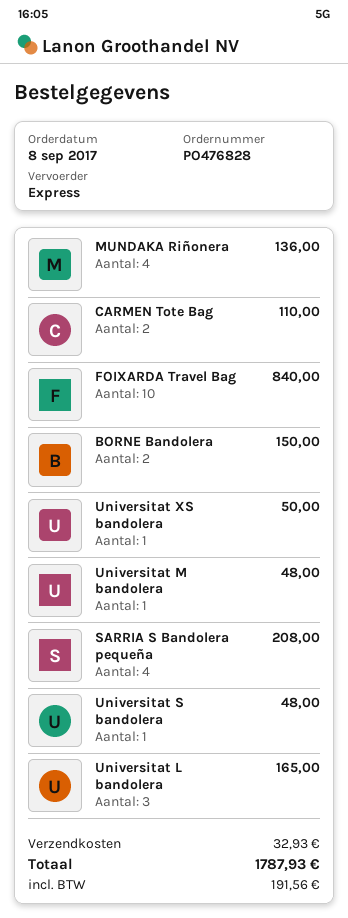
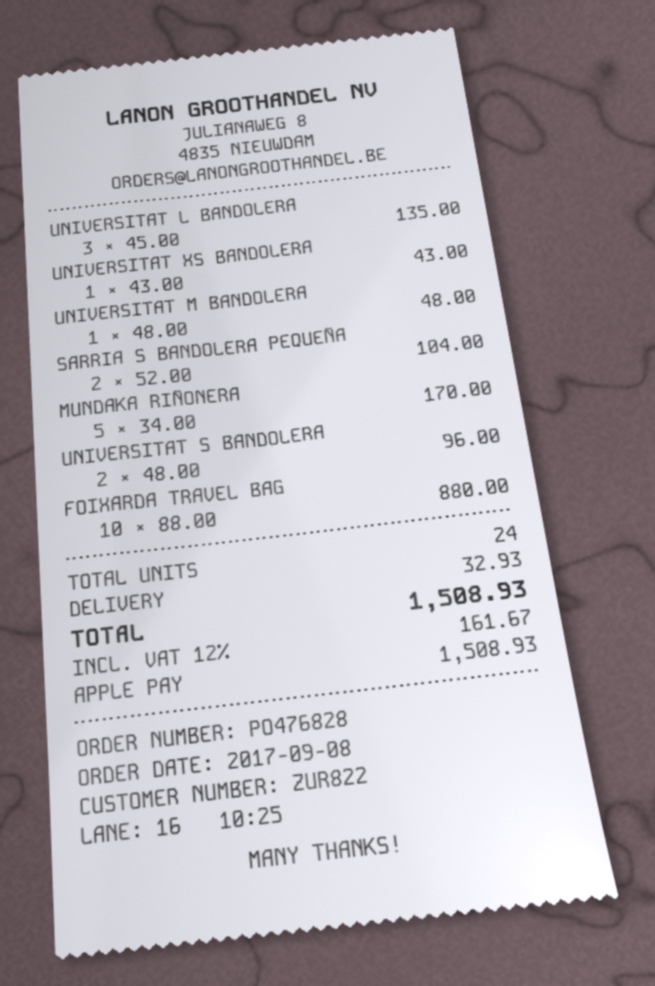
MUNDAKA Riñonera: 4 for 136.00 -> 5 for 170.00
CARMEN Tote Bag: 2 for 110.00 -> none
FOIXARDA Travel Bag: 10 for 840.00 -> 10 for 880.00
BORNE Bandolera: 2 for 150.00 -> none
Universitat XS bandolera: 1 for 50.00 -> 1 for 43.00
SARRIA S Bandolera pequeña: 4 for 208.00 -> 2 for 104.00
Universitat S bandolera: 1 for 48.00 -> 2 for 96.00
Universitat L bandolera: 3 for 165.00 -> 3 for 135.00
tax: 191.56 -> 161.67
total: 1787.93 -> 1508.93

